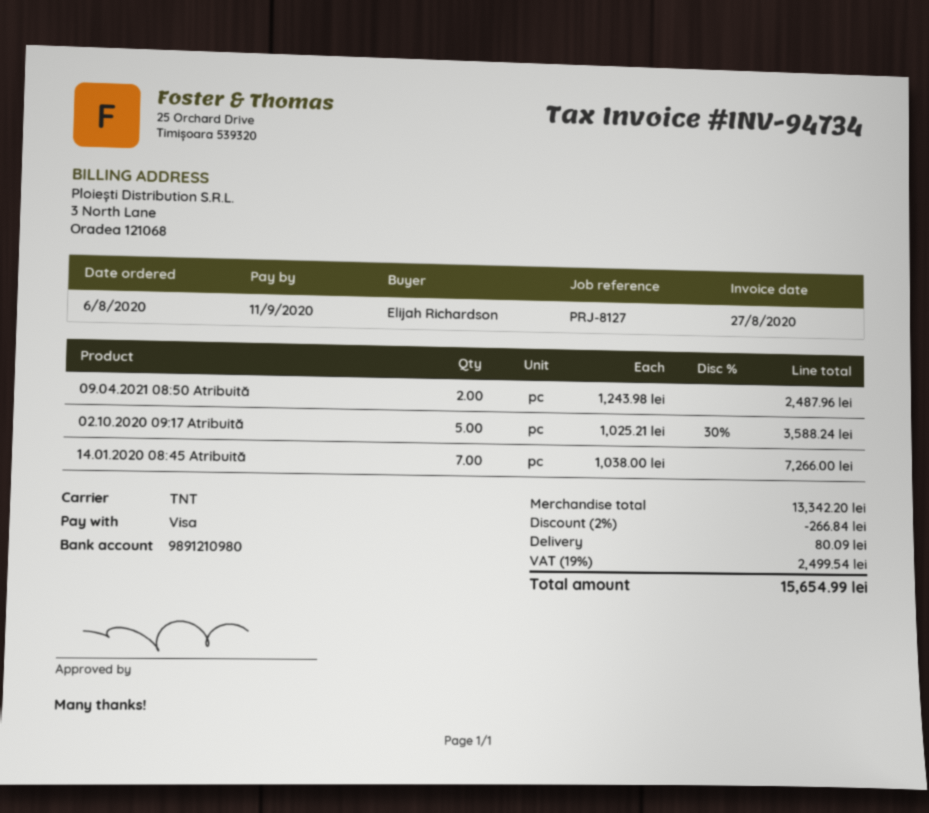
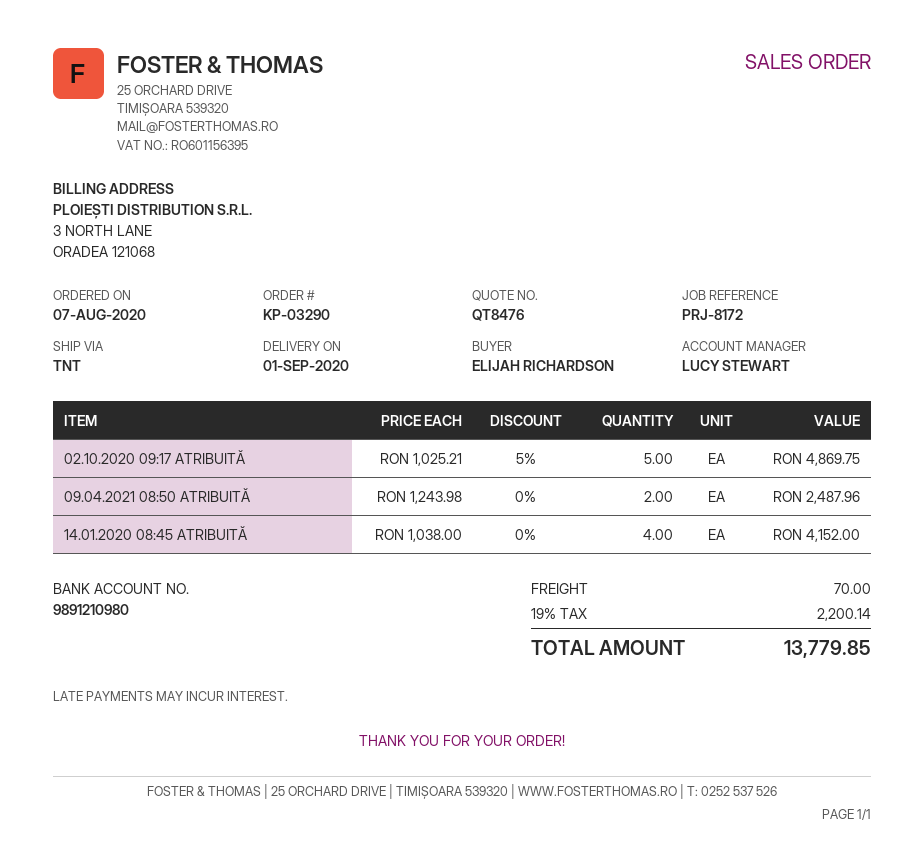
order date: 2020-08-06 -> 2020-08-07
reference: PRJ-8127 -> PRJ-8172
02.10.2020 09:17 Atribuită: 5 x 1025.21 - 30% = 3588.24 -> 5 x 1025.21 - 5% = 4869.75
14.01.2020 08:45 Atribuită: 7 x 1038.00 = 7266.00 -> 4 x 1038.00 = 4152.00
discount: 2% = 266.84 -> none
shipping: 80.09 -> 70.00
tax: 19% = 2499.54 -> 19% = 2200.14
total: 15654.99 -> 13779.85

